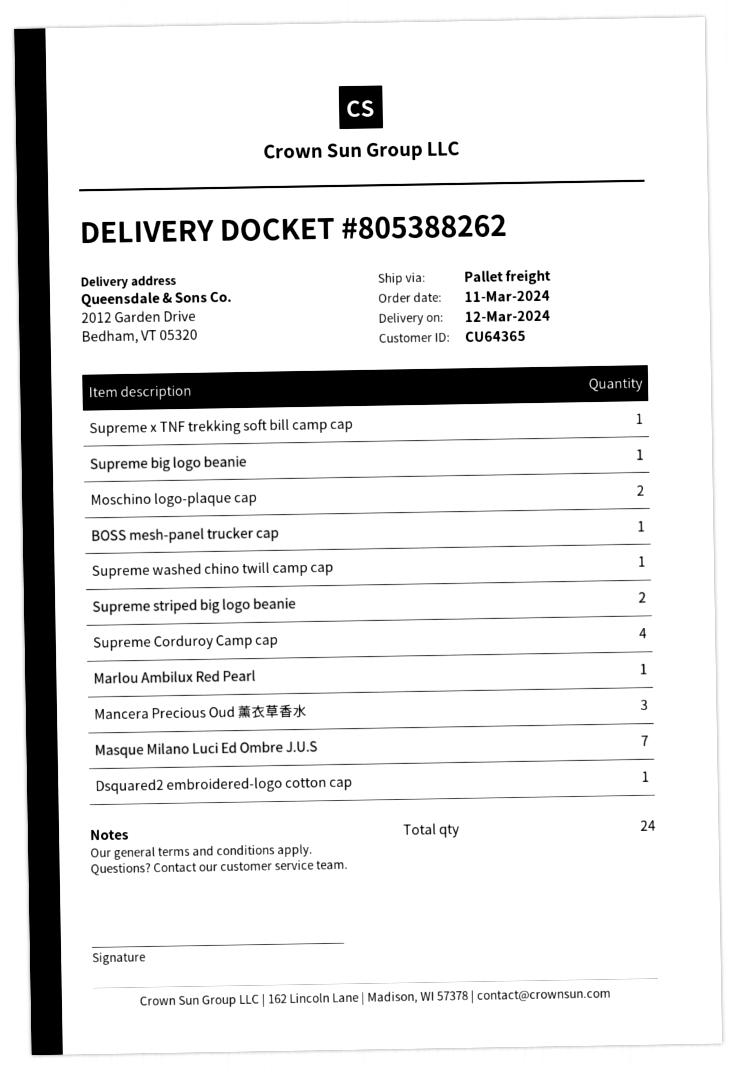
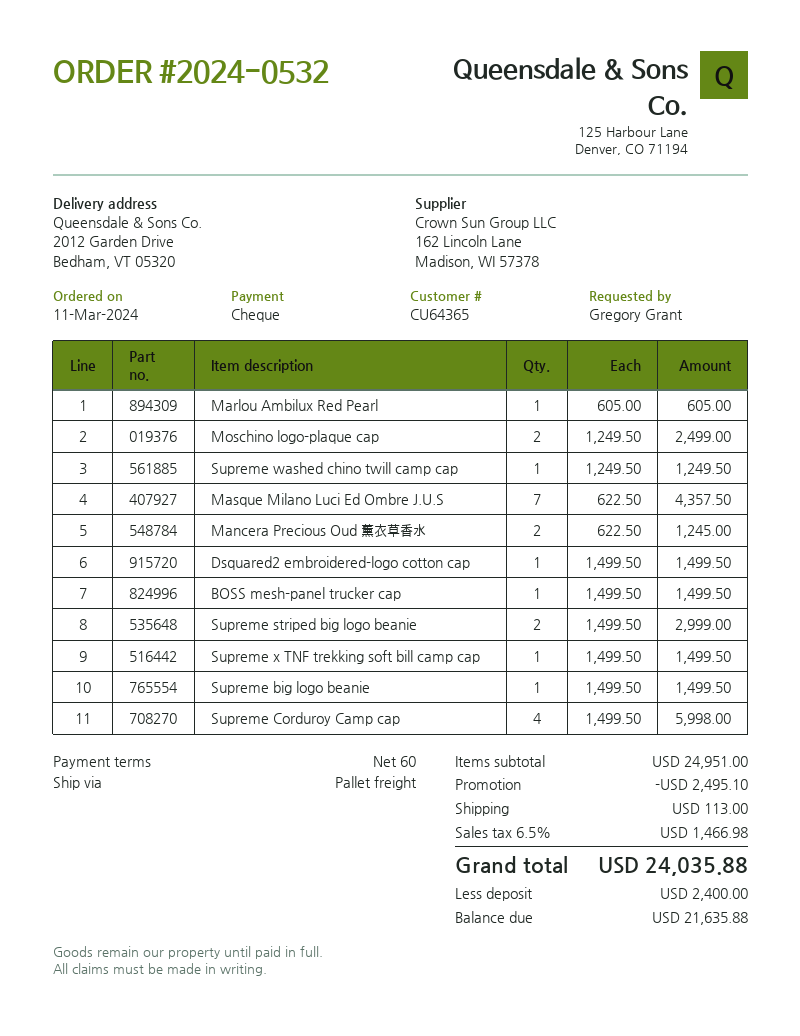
Mancera Precious Oud 薰衣草香水: 3 -> 2

